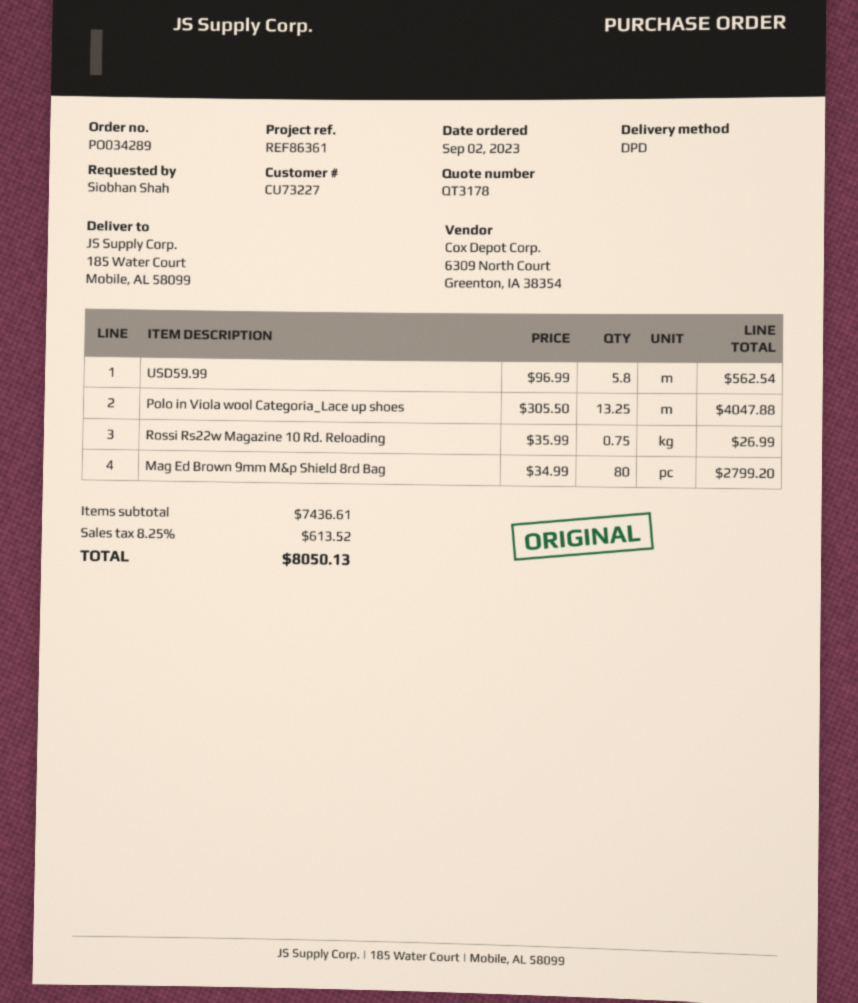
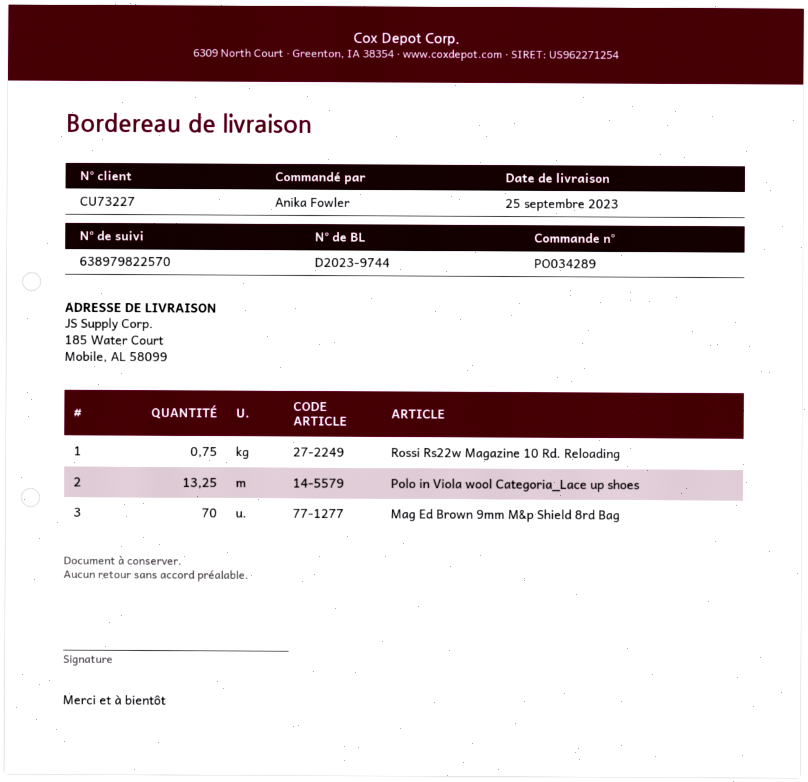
ordered by: Siobhan Shah -> Anika Fowler
USD59.99: 5.8 -> none
Mag Ed Brown 9mm M&p Shield 8rd Bag: 80 -> 70

